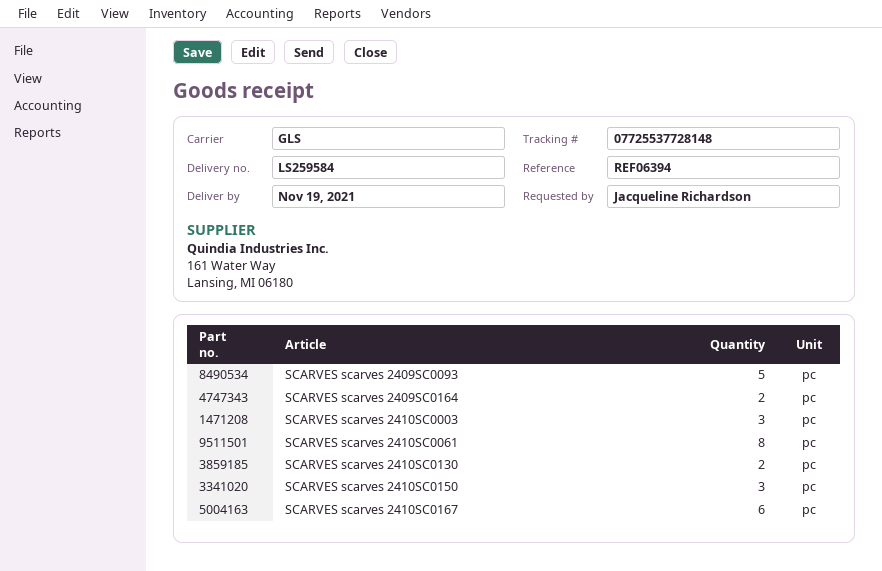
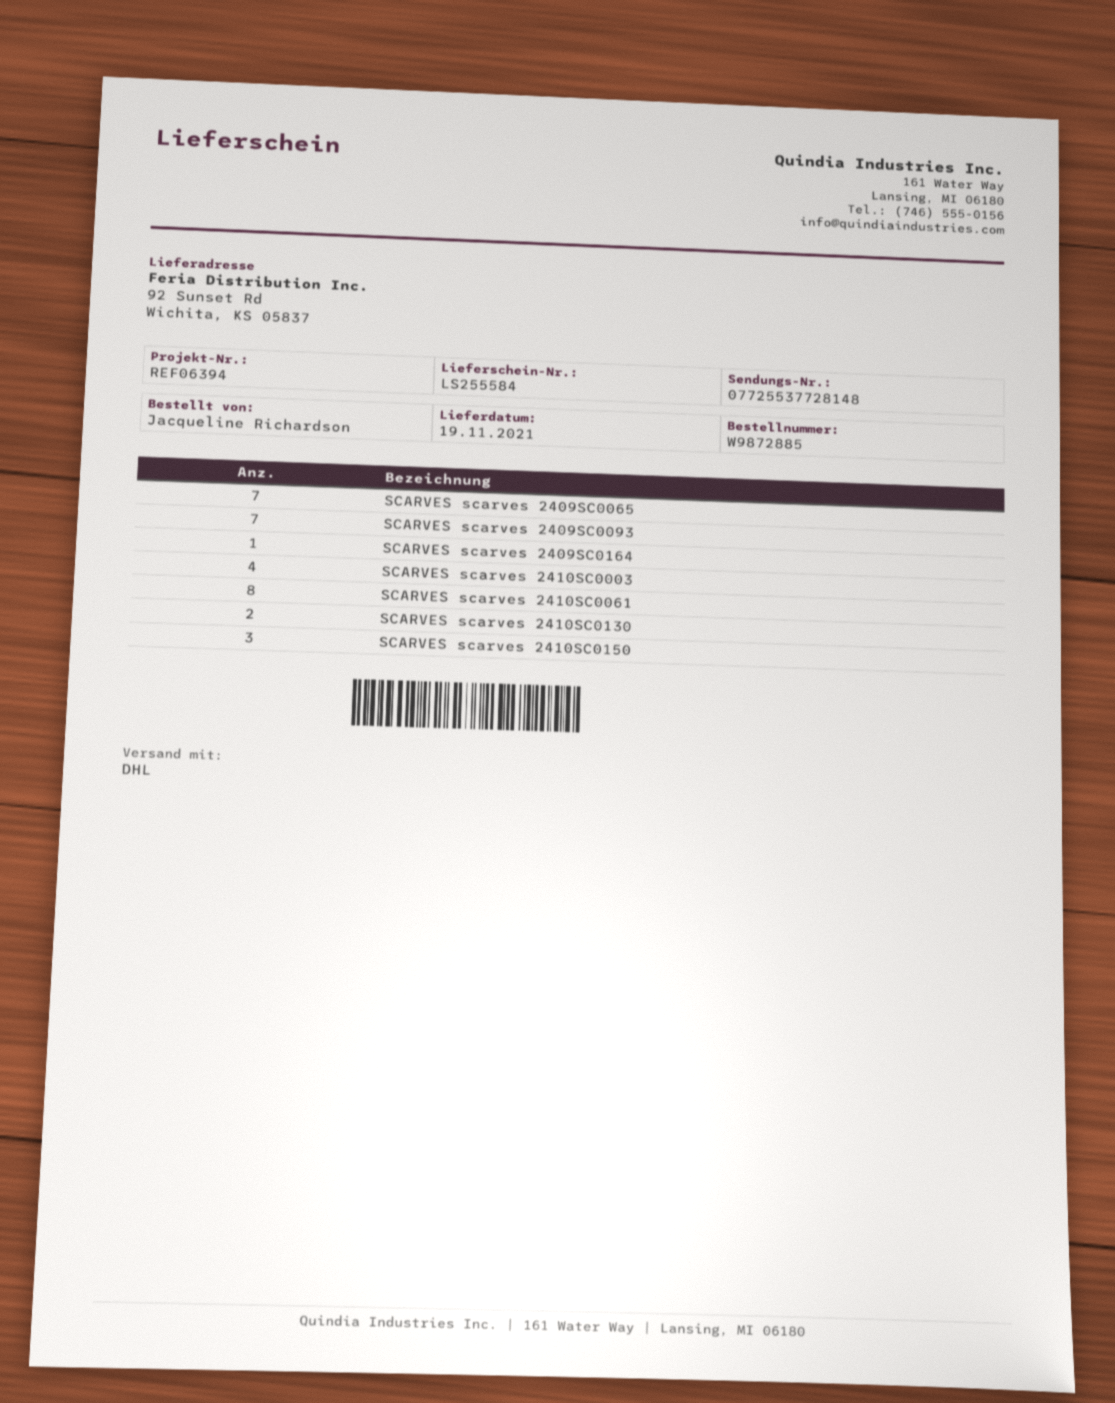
delivery note number: LS259584 -> LS255584
shipping method: GLS -> DHL
SCARVES scarves 2409SC0093: 5 -> 7
SCARVES scarves 2409SC0164: 2 -> 1
SCARVES scarves 2410SC0003: 3 -> 4
SCARVES scarves 2410SC0167: 6 -> none
SCARVES scarves 2409SC0065: none -> 7

